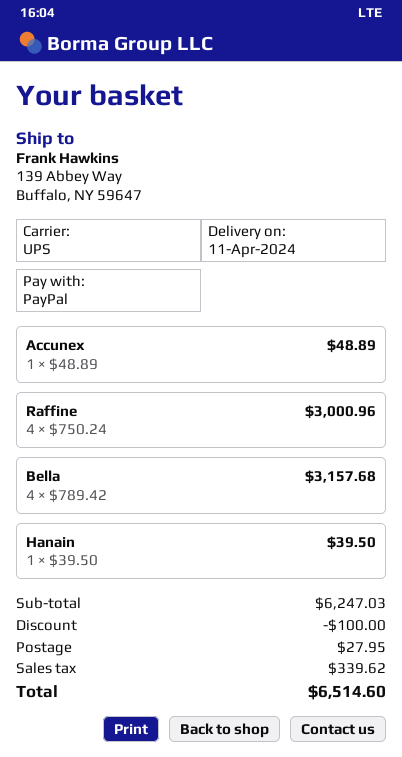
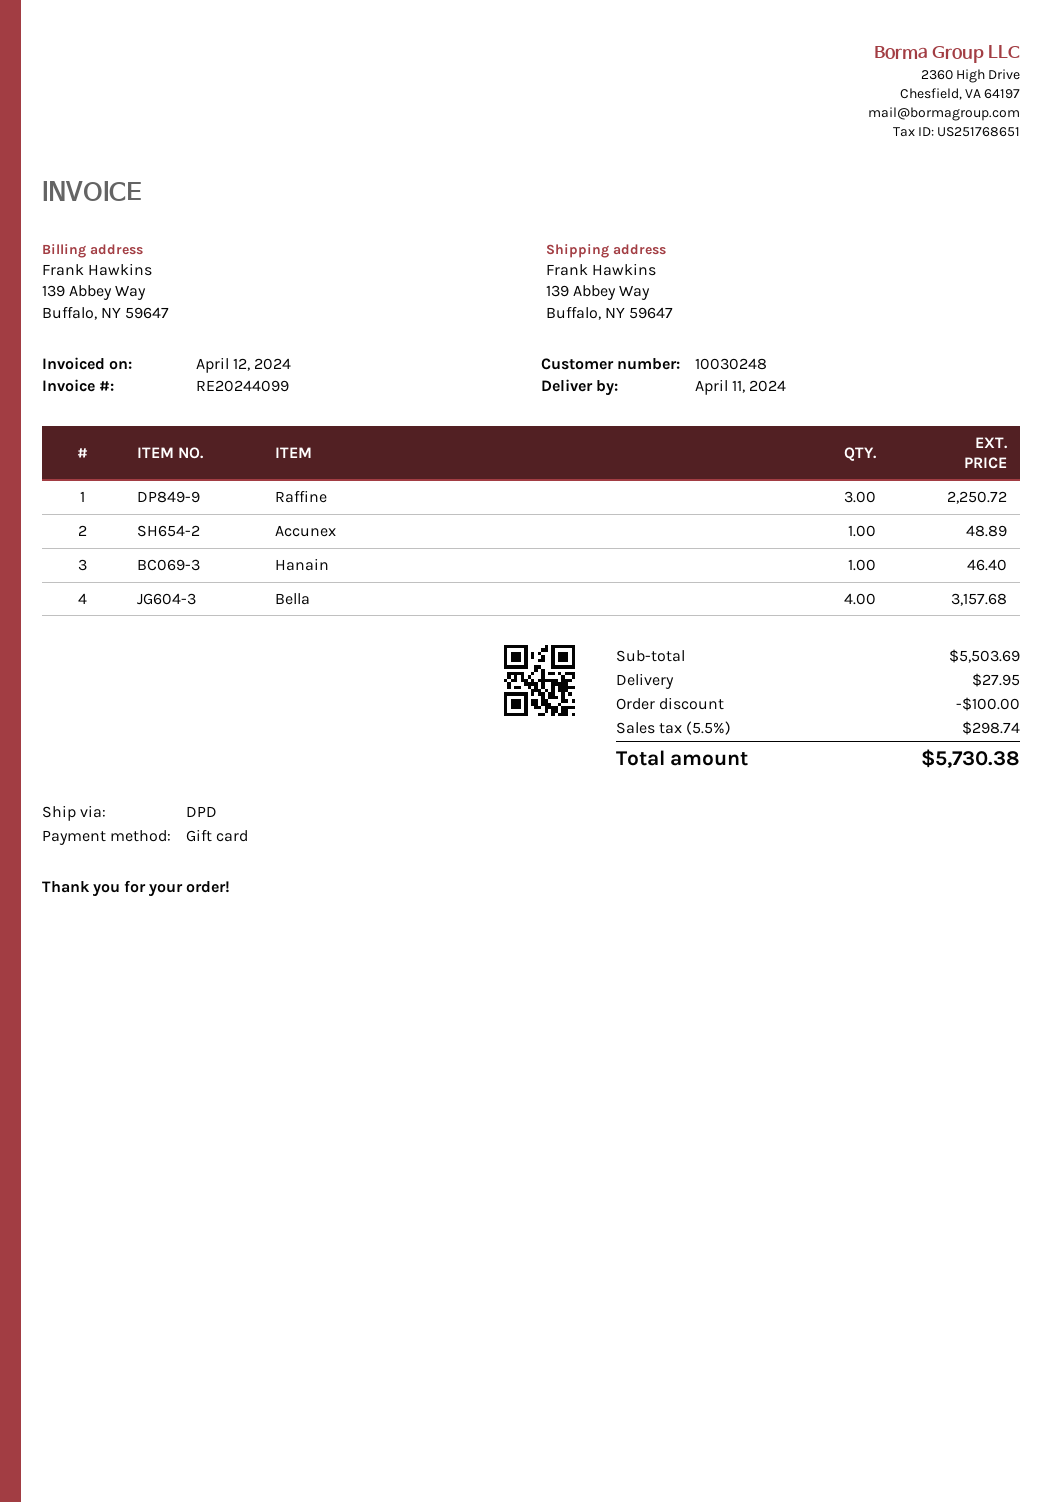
payment method: PayPal -> gift card
shipping method: UPS -> DPD
Raffine: 4 for 3000.96 -> 3 for 2250.72
Hanain: 1 for 39.50 -> 1 for 46.40
subtotal: 6247.03 -> 5503.69
tax: 339.62 -> 298.74
total: 6514.60 -> 5730.38

